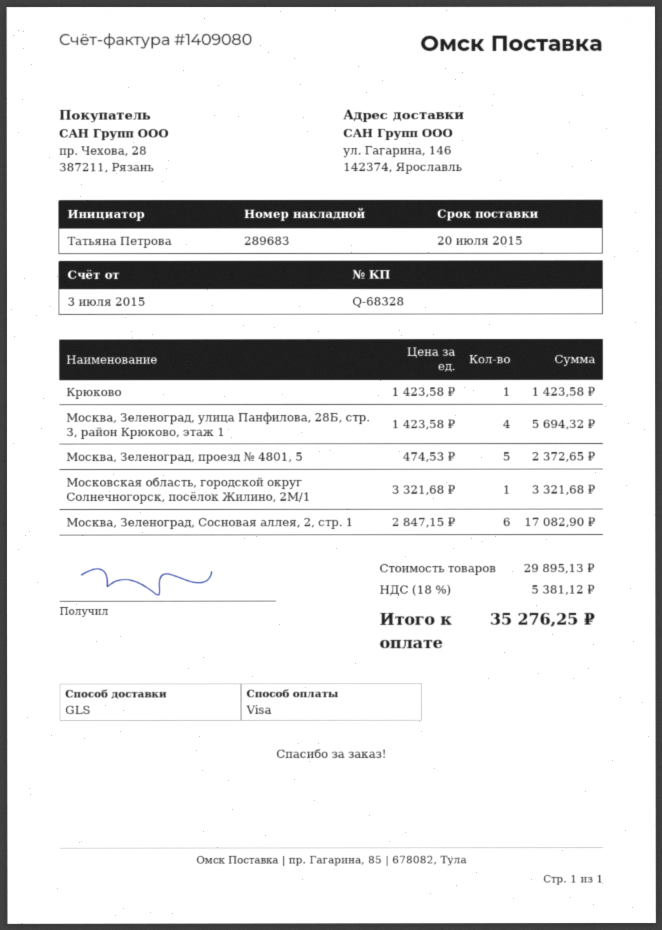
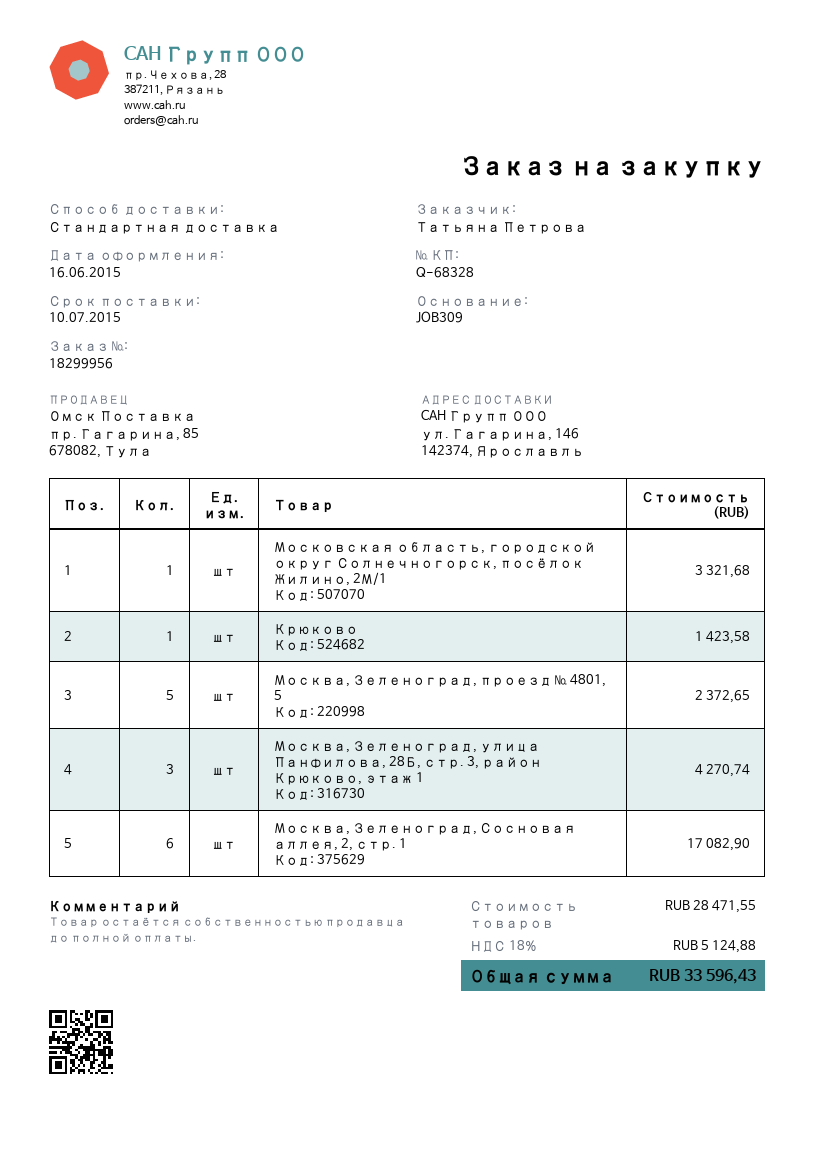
delivery date: 2015-07-20 -> 2015-07-10
shipping method: GLS -> standard
Москва, Зеленоград, улица Панфилова, 28Б, стр. 3, район Крюково, этаж 1: 4 for 5694.32 -> 3 for 4270.74
subtotal: 29895.13 -> 28471.55
tax: 18% = 5381.12 -> 18% = 5124.88
total: 35276.25 -> 33596.43

